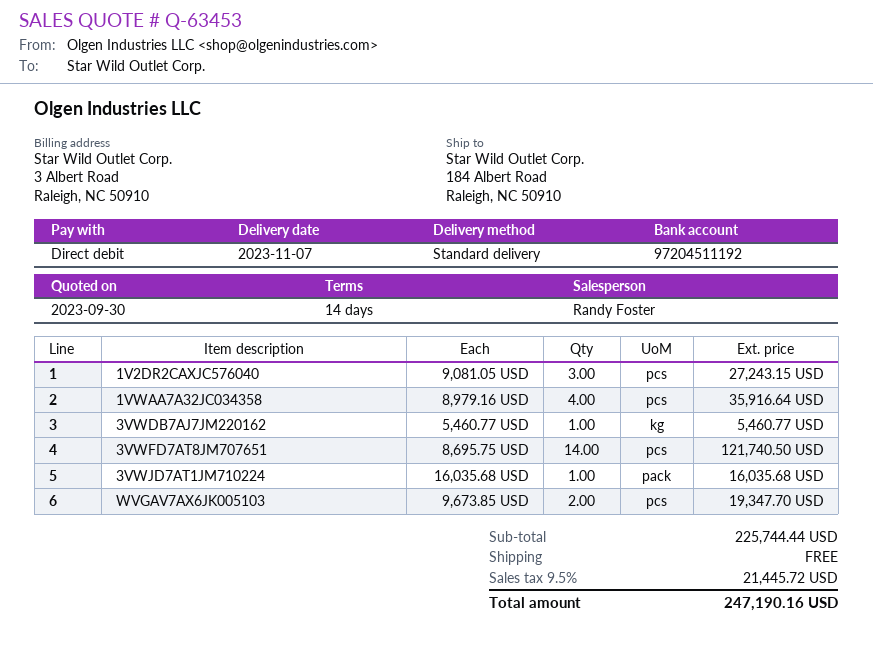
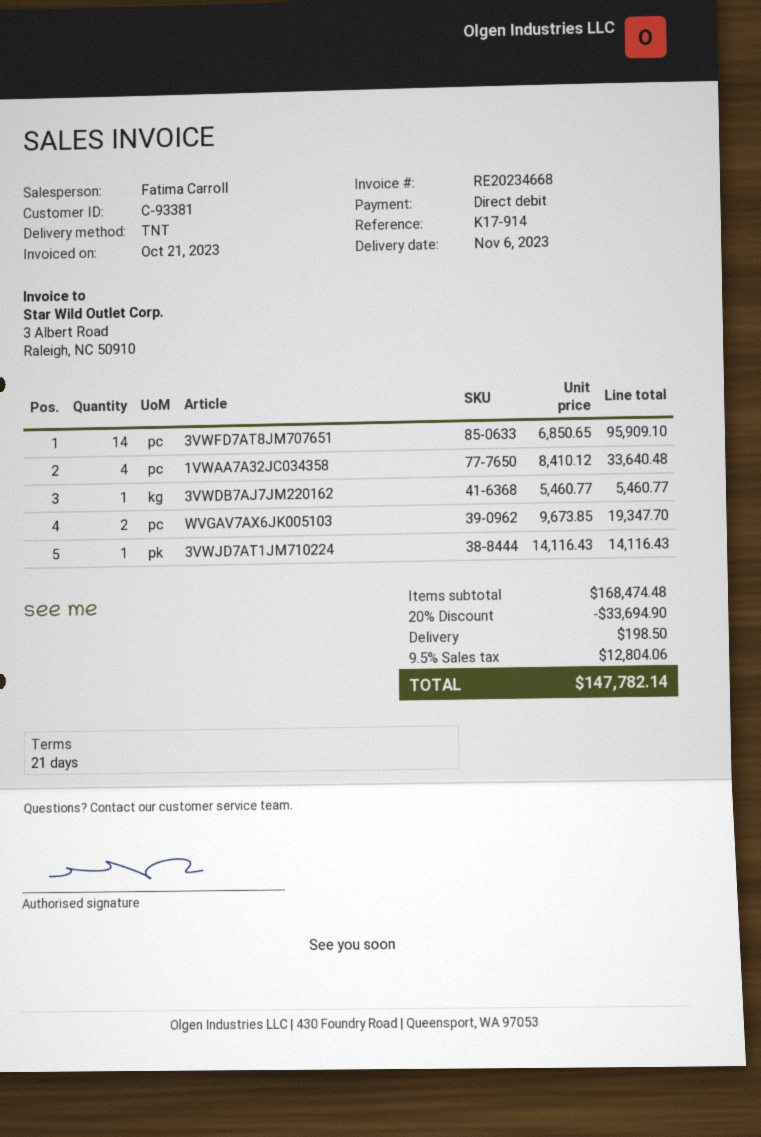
delivery date: 2023-11-07 -> 2023-11-06
payment terms: 14 days -> 21 days
sales rep: Randy Foster -> Fatima Carroll
shipping method: standard -> TNT
1V2DR2CAXJC576040: 3 x 9081.05 = 27243.15 -> none
1VWAA7A32JC034358: 4 x 8979.16 = 35916.64 -> 4 x 8410.12 = 33640.48
3VWFD7AT8JM707651: 14 x 8695.75 = 121740.50 -> 14 x 6850.65 = 95909.10
3VWJD7AT1JM710224: 1 x 16035.68 = 16035.68 -> 1 x 14116.43 = 14116.43
subtotal: 225744.44 -> 168474.48
discount: none -> 20% = 33694.90
shipping: 0.00 -> 198.50
tax: 9.5% = 21445.72 -> 9.5% = 12804.06
total: 247190.16 -> 147782.14

